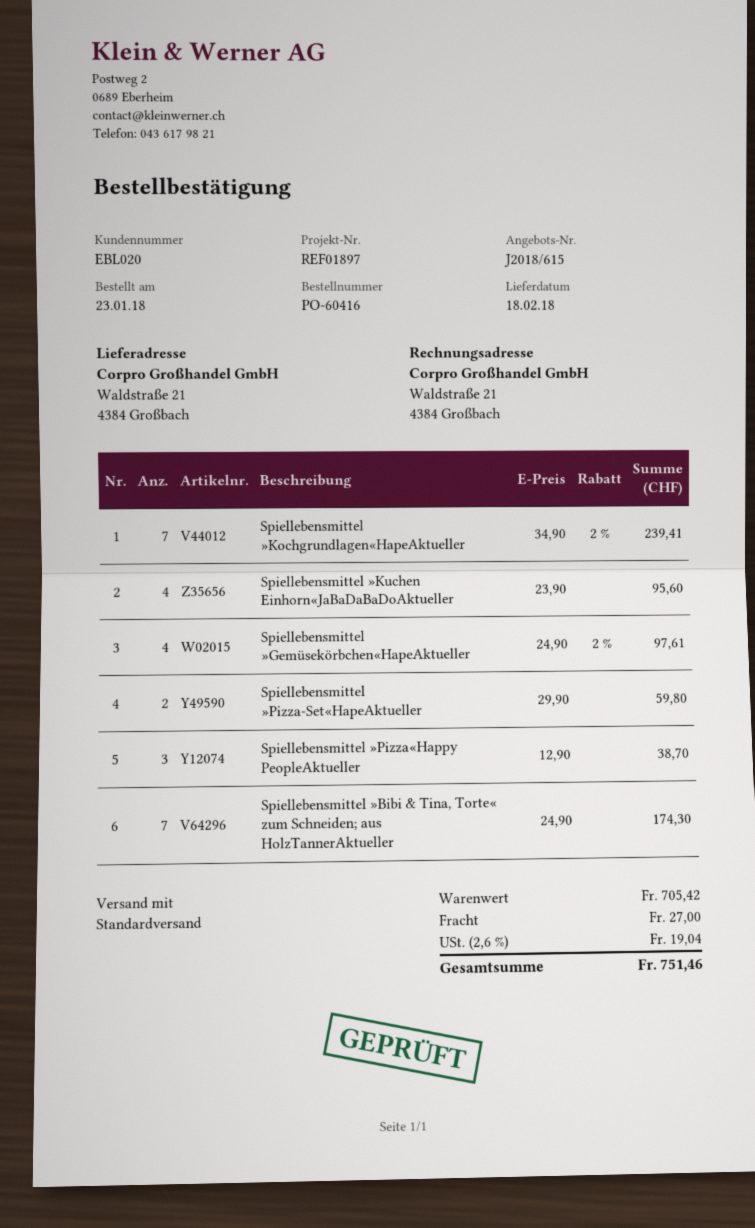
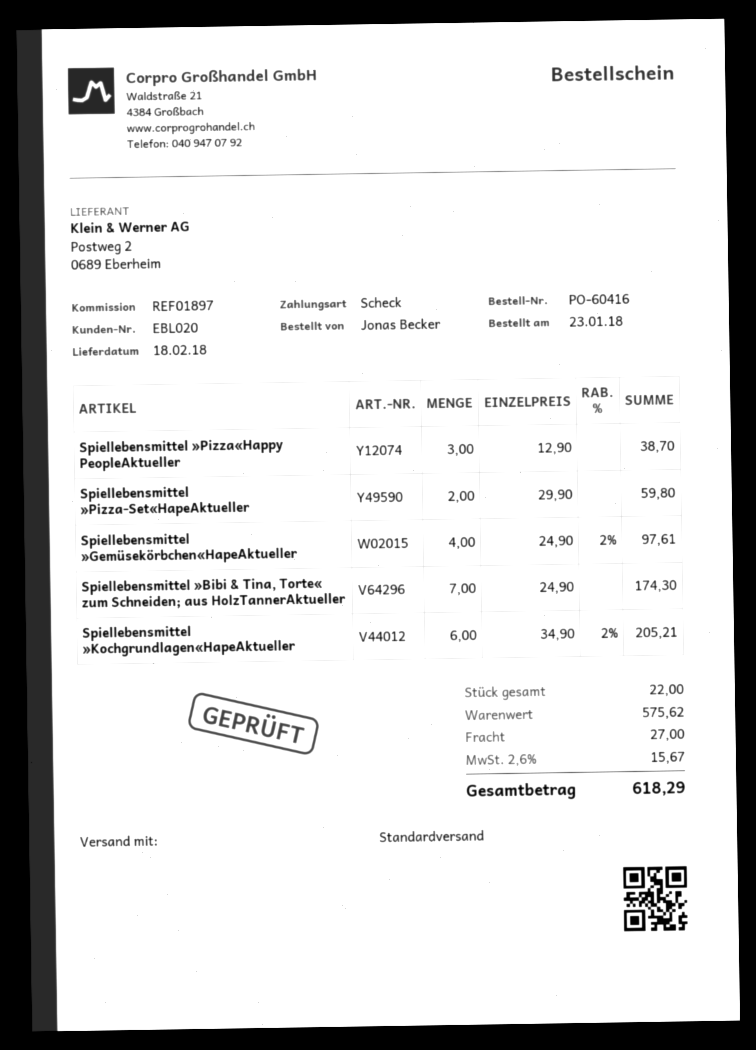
Spiellebensmittel »Kochgrundlagen«HapeAktueller: 7 x 34.90 - 2% = 239.41 -> 6 x 34.90 - 2% = 205.21
Spiellebensmittel »Kuchen Einhorn«JaBaDaBaDoAktueller: 4 x 23.90 = 95.60 -> none
subtotal: 705.42 -> 575.62
tax: 2.6% = 19.04 -> 2.6% = 15.67
total: 751.46 -> 618.29

